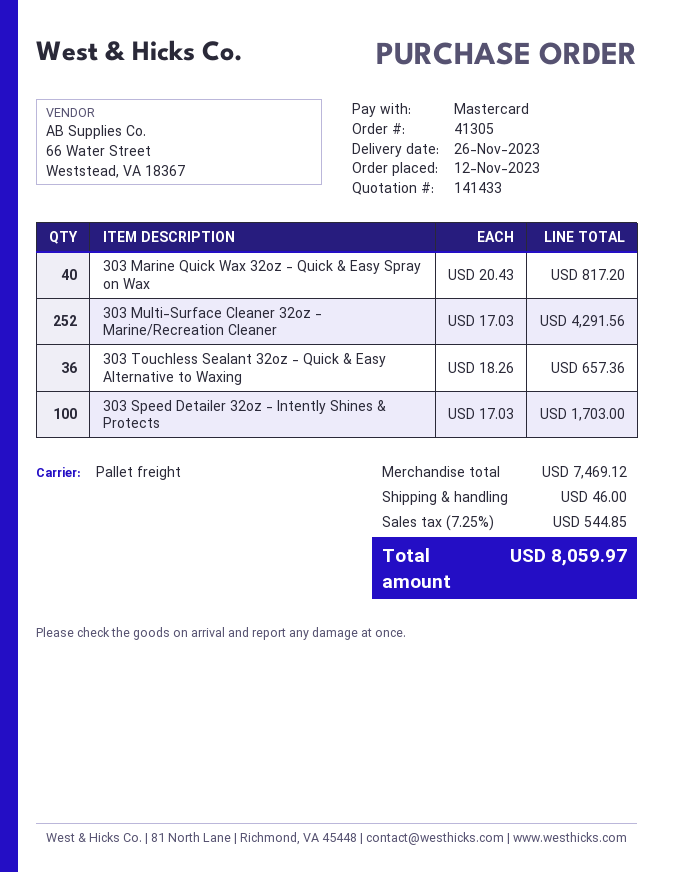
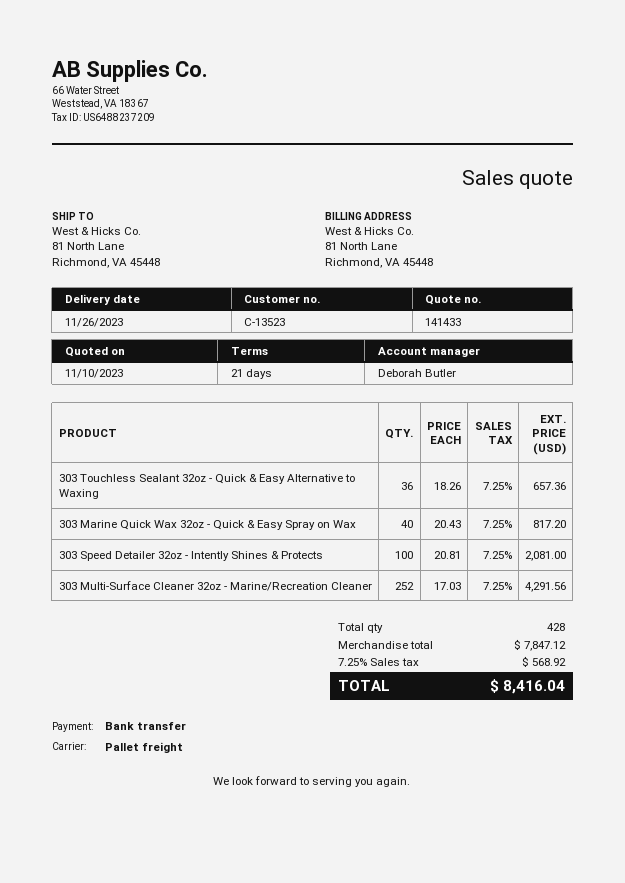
payment method: Mastercard -> bank transfer
303 Speed Detailer 32oz - Intently Shines & Protects: 100 x 17.03 = 1703.00 -> 100 x 20.81 = 2081.00
subtotal: 7469.12 -> 7847.12
shipping: 46.00 -> none
tax: 7.25% = 544.85 -> 7.25% = 568.92
total: 8059.97 -> 8416.04

